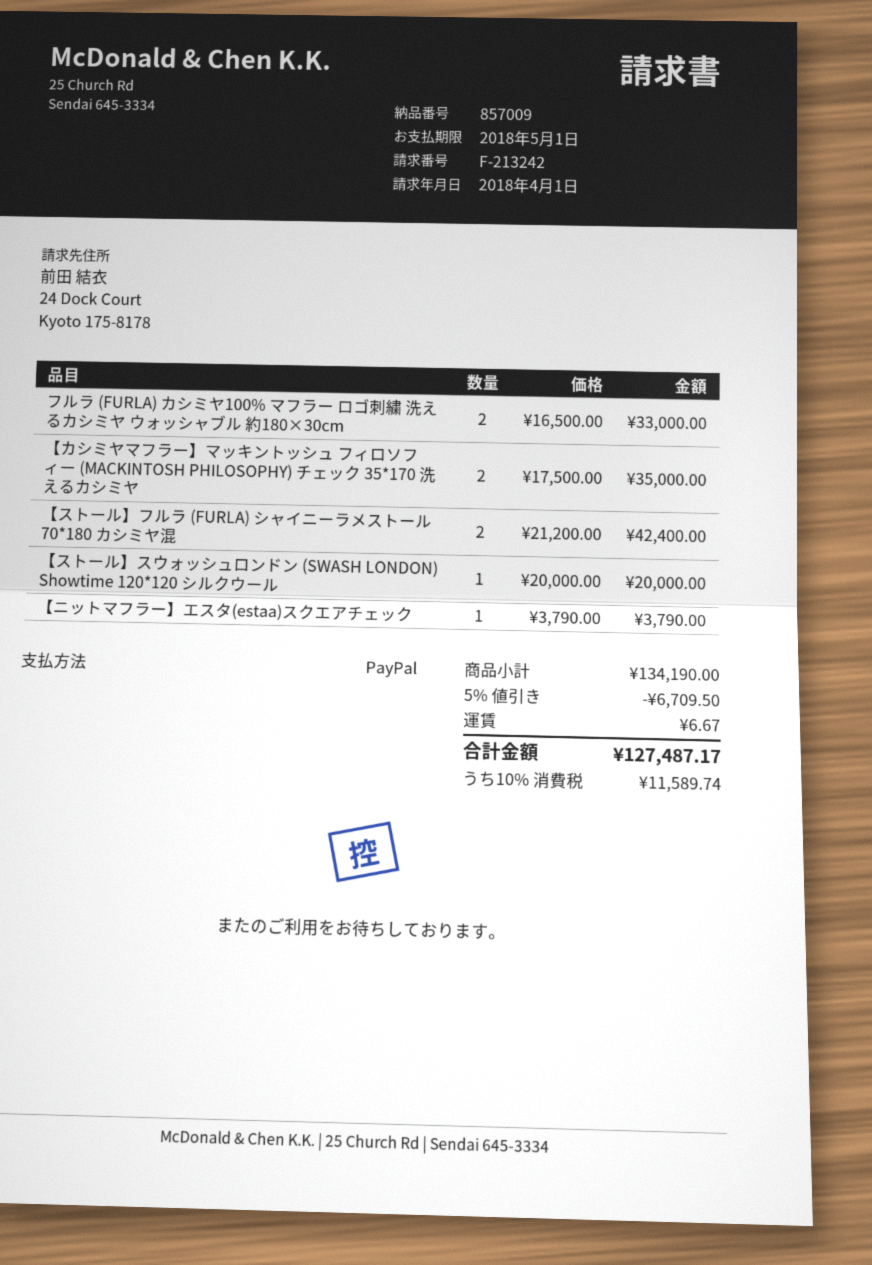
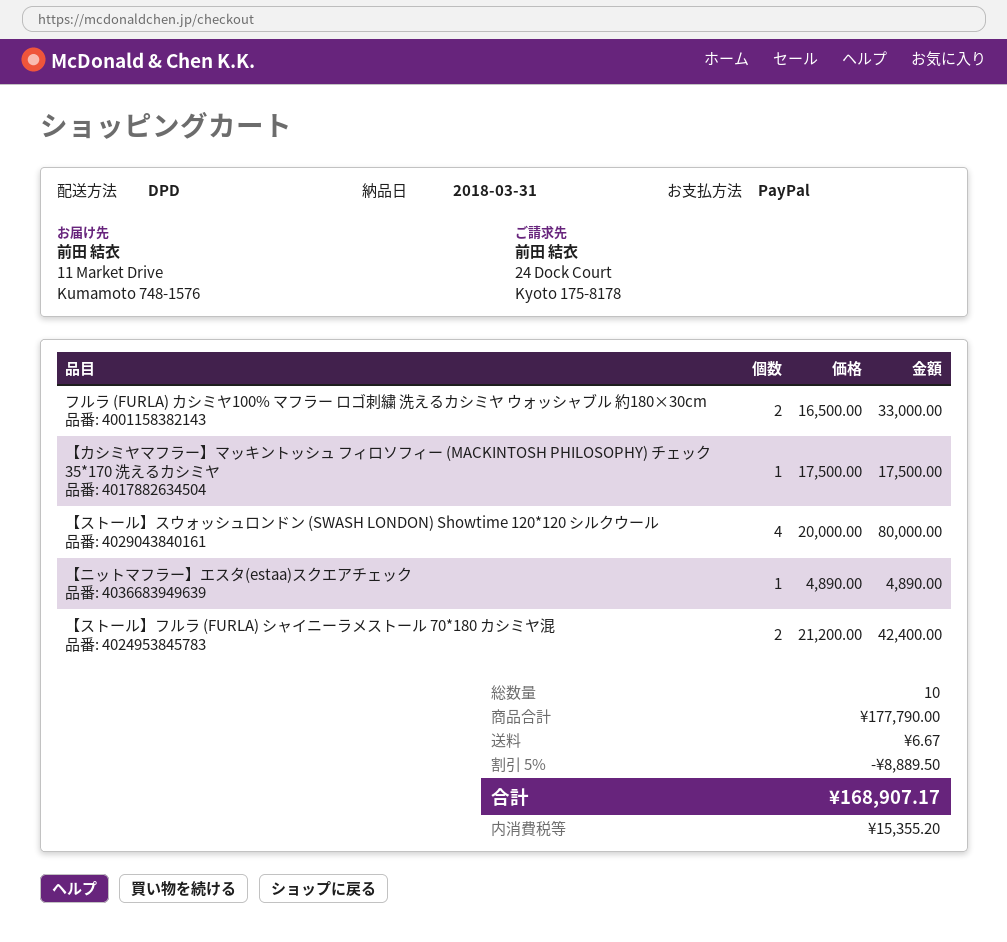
【カシミヤマフラー】マッキントッシュ フィロソフィー (MACKINTOSH PHILOSOPHY) チェック 35*170 洗えるカシミヤ: 2 x 17500.00 = 35000.00 -> 1 x 17500.00 = 17500.00
【ストール】スウォッシュロンドン (SWASH LONDON) Showtime 120*120 シルクウール: 1 x 20000.00 = 20000.00 -> 4 x 20000.00 = 80000.00
【ニットマフラー】エスタ(estaa)スクエアチェック: 1 x 3790.00 = 3790.00 -> 1 x 4890.00 = 4890.00
subtotal: 134190.00 -> 177790.00
discount: 5% = 6709.50 -> 5% = 8889.50
tax: 11589.74 -> 15355.20
total: 127487.17 -> 168907.17

